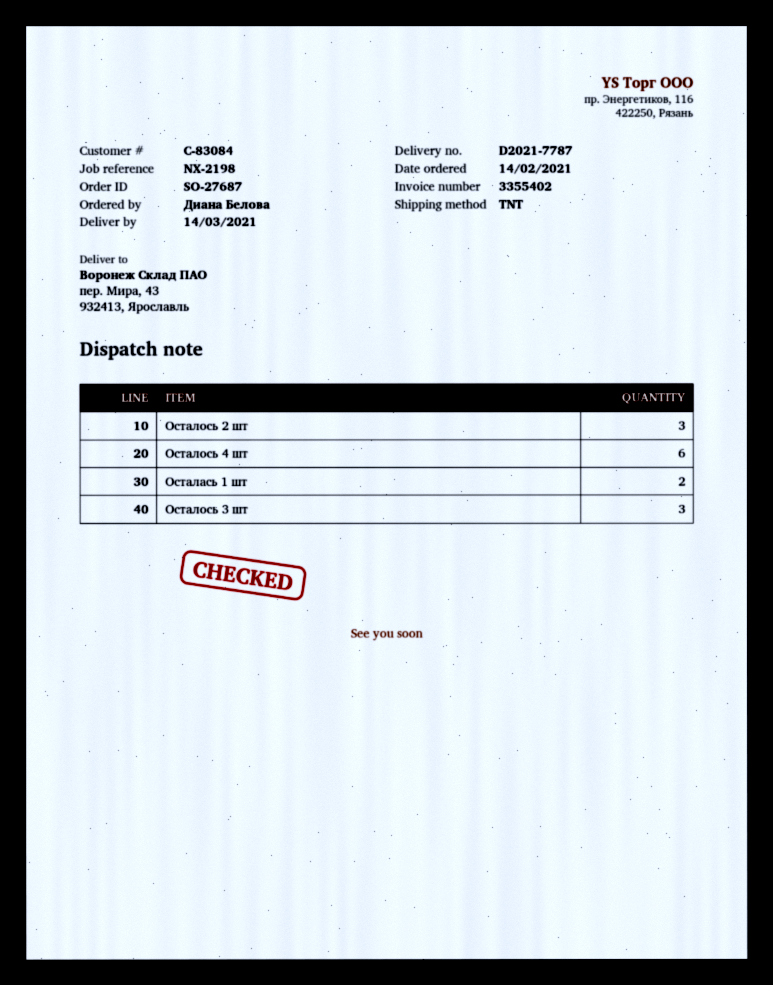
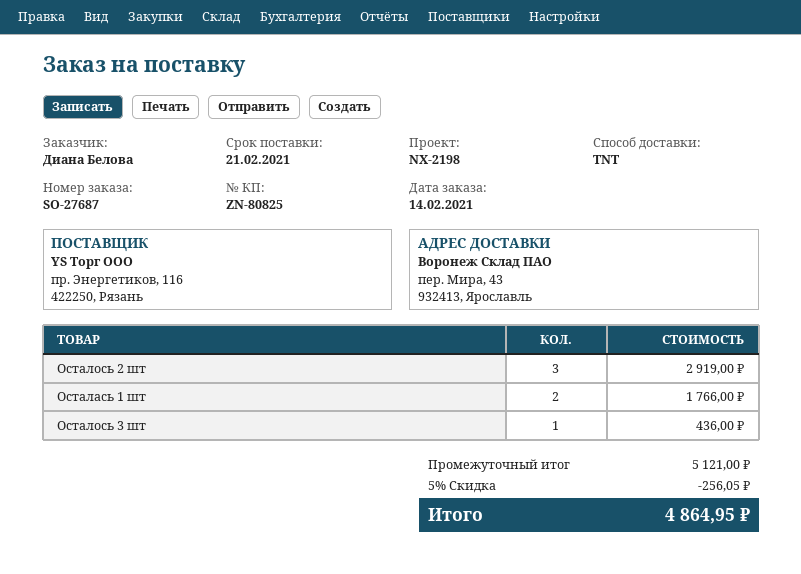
delivery date: 2021-03-14 -> 2021-02-21
Осталось 4 шт: 6 -> none
Осталось 3 шт: 3 -> 1

